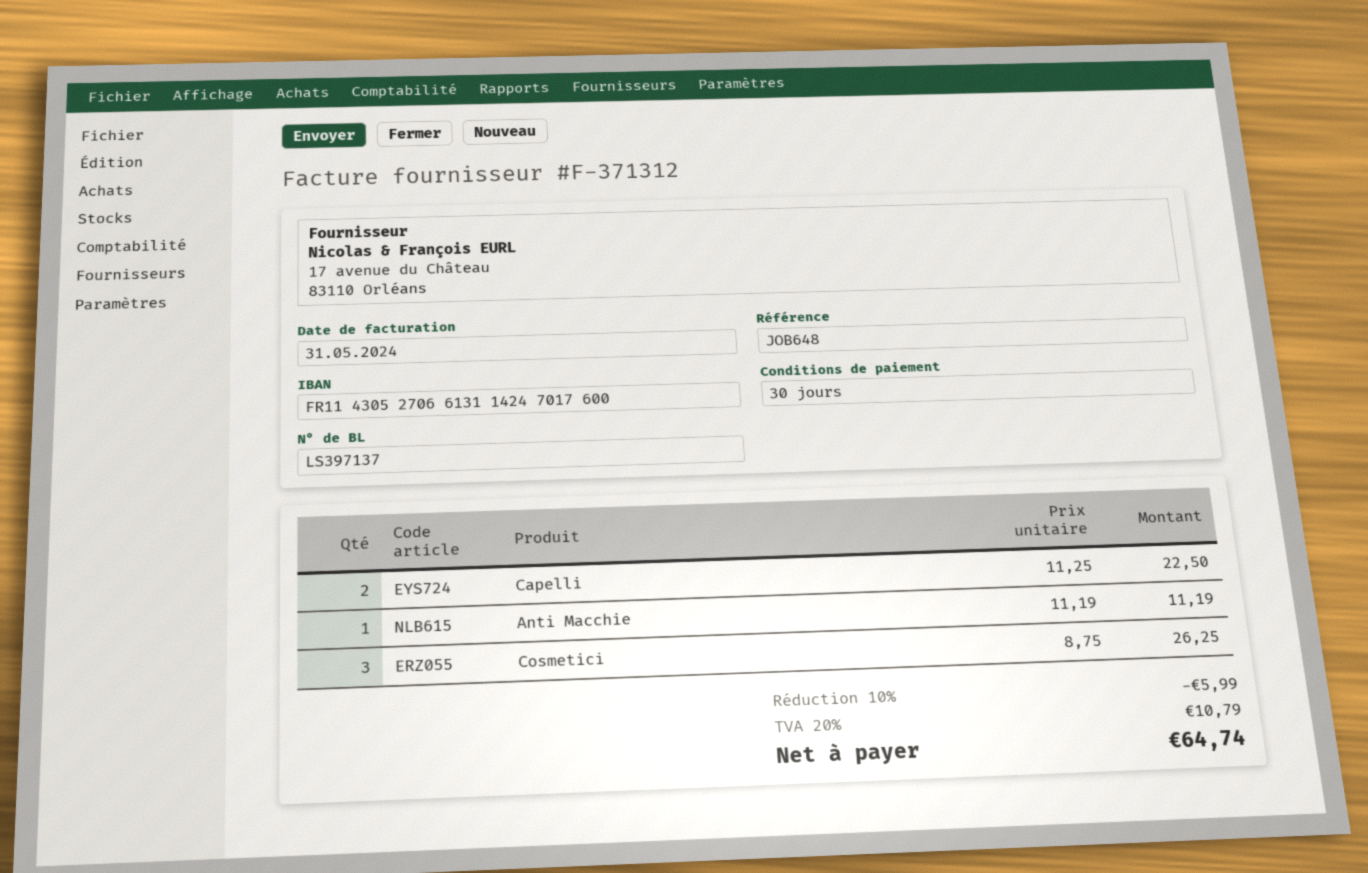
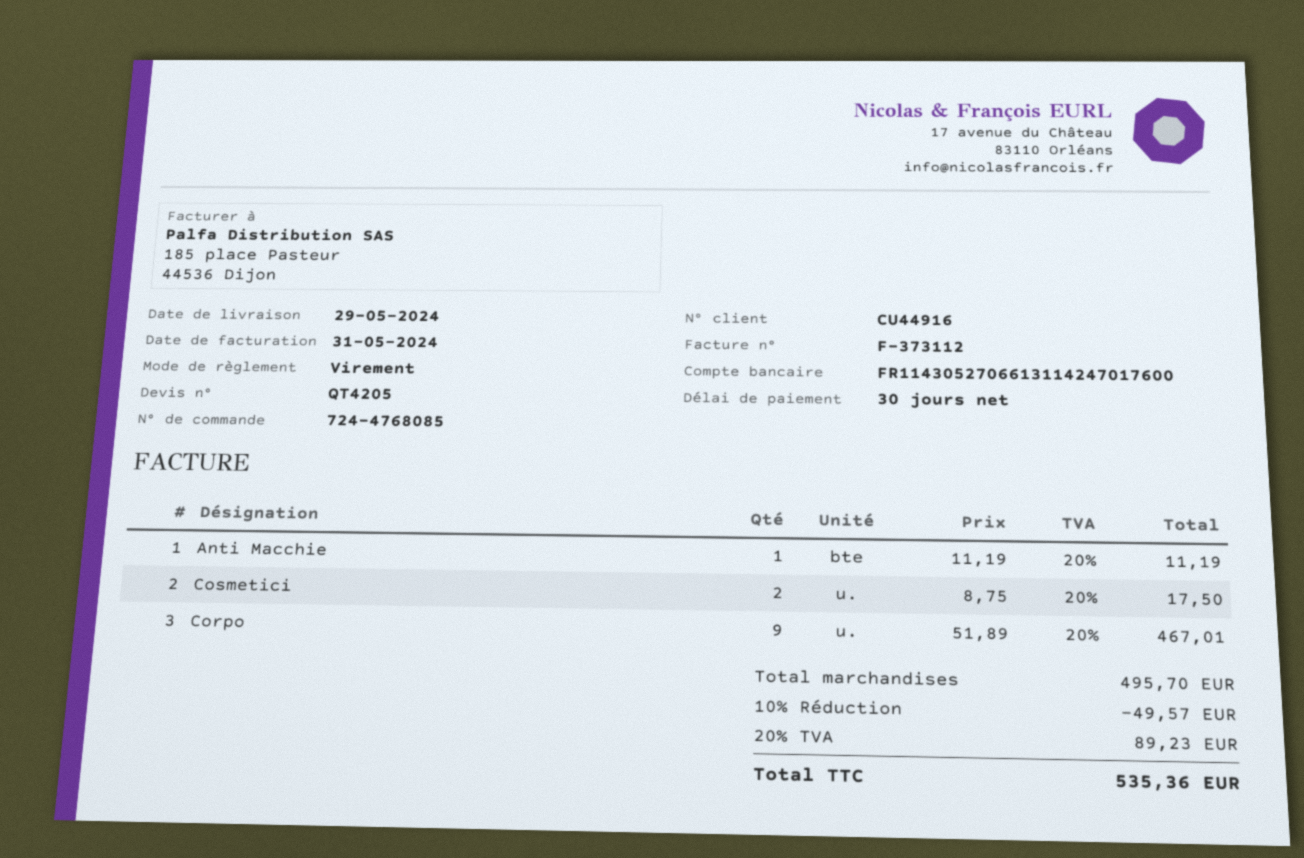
invoice number: F-371312 -> F-373112
Capelli: 2 x 11.25 = 22.50 -> none
Cosmetici: 3 x 8.75 = 26.25 -> 2 x 8.75 = 17.50
Corpo: none -> 9 x 51.89 = 467.01
discount: 10% = 5.99 -> 10% = 49.57
tax: 20% = 10.79 -> 20% = 89.23
total: 64.74 -> 535.36

